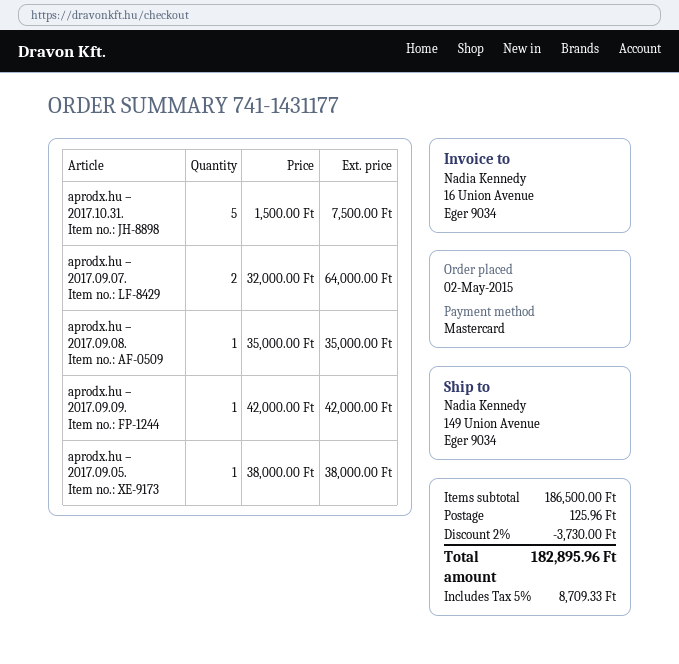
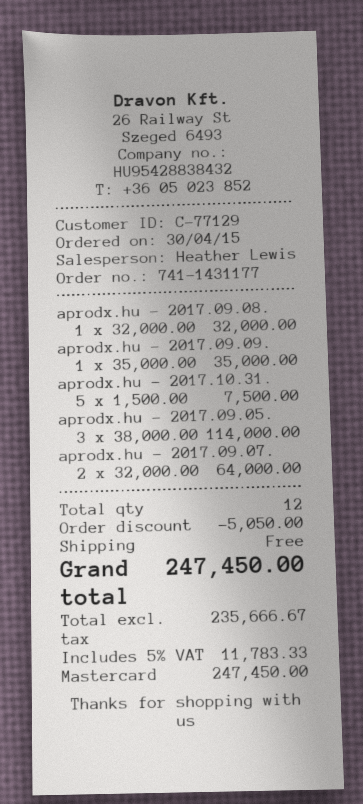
order date: 2015-05-02 -> 2015-04-30
aprodx.hu – 2017.09.08.: 1 x 35000.00 = 35000.00 -> 1 x 32000.00 = 32000.00
aprodx.hu – 2017.09.09.: 1 x 42000.00 = 42000.00 -> 1 x 35000.00 = 35000.00
aprodx.hu – 2017.09.05.: 1 x 38000.00 = 38000.00 -> 3 x 38000.00 = 114000.00
discount: 3730.00 -> 5050.00
shipping: 125.96 -> 0.00
tax: 5% = 8709.33 -> 5% = 11783.33
total: 182895.96 -> 247450.00

